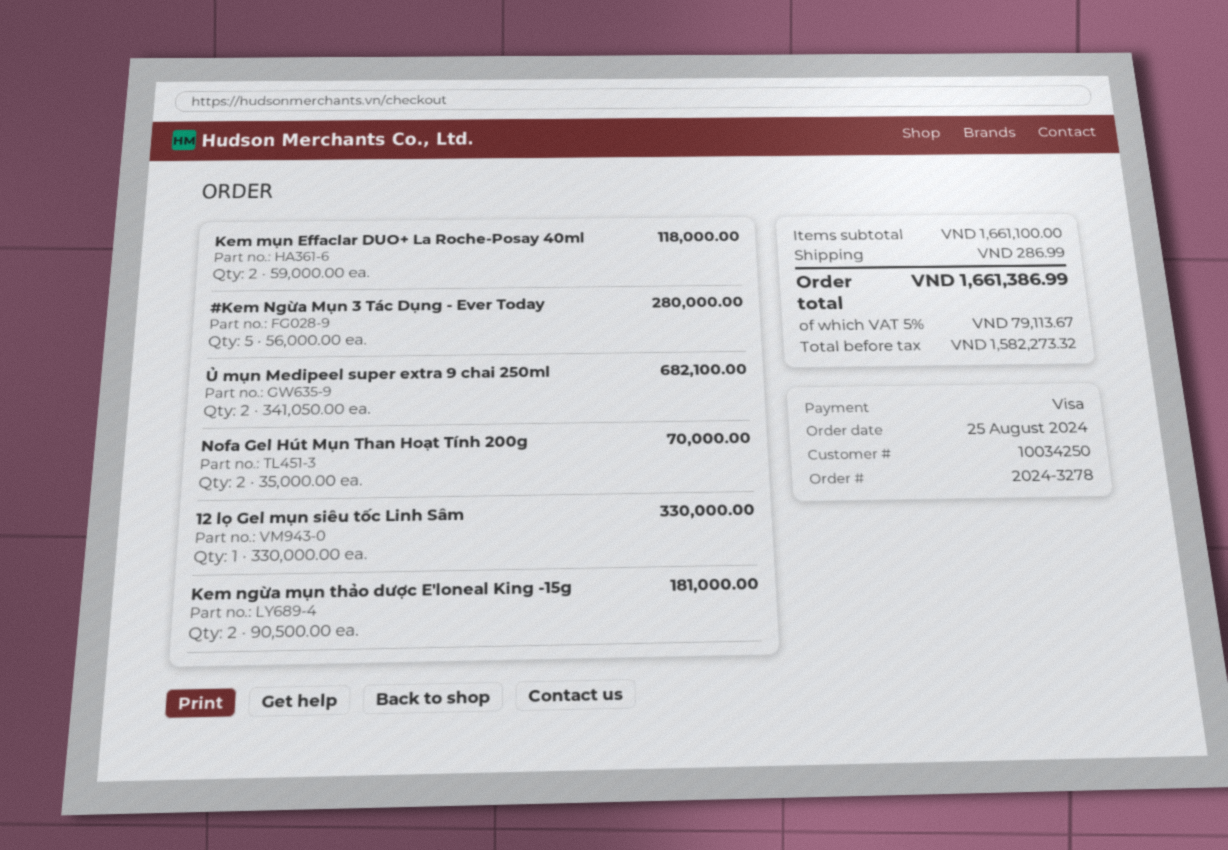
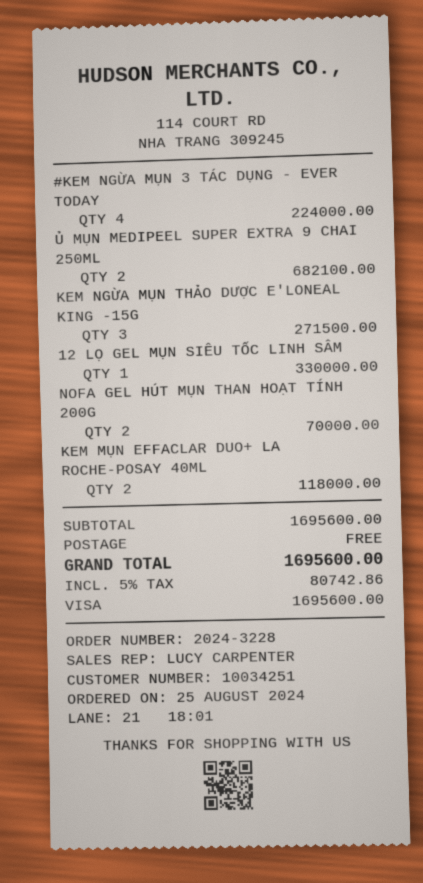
order number: 2024-3278 -> 2024-3228
customer number: 10034250 -> 10034251
#Kem Ngừa Mụn 3 Tác Dụng - Ever Today: 5 for 280000.00 -> 4 for 224000.00
Kem ngừa mụn thảo dược E'loneal King -15g: 2 for 181000.00 -> 3 for 271500.00
subtotal: 1661100.00 -> 1695600.00
shipping: 286.99 -> 0.00
tax: 5% = 79113.67 -> 5% = 80742.86
total: 1661386.99 -> 1695600.00

